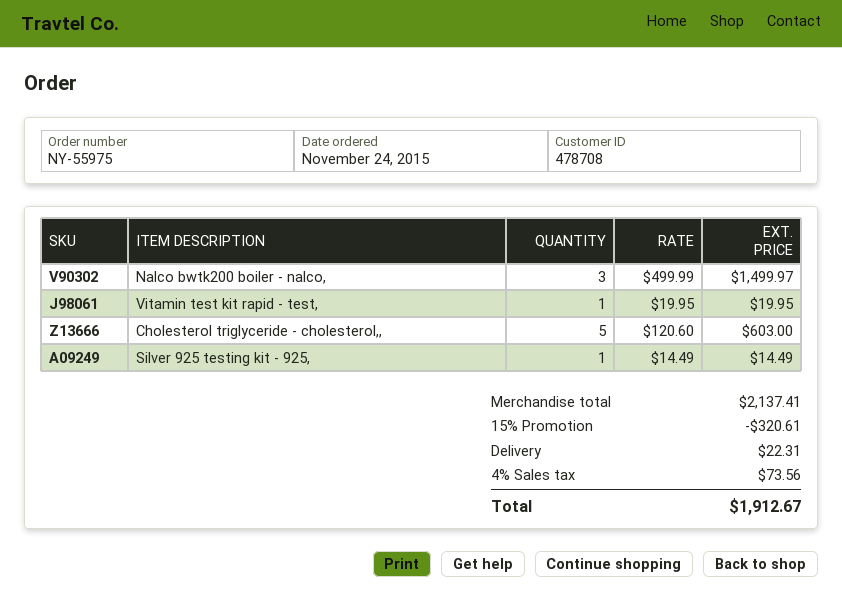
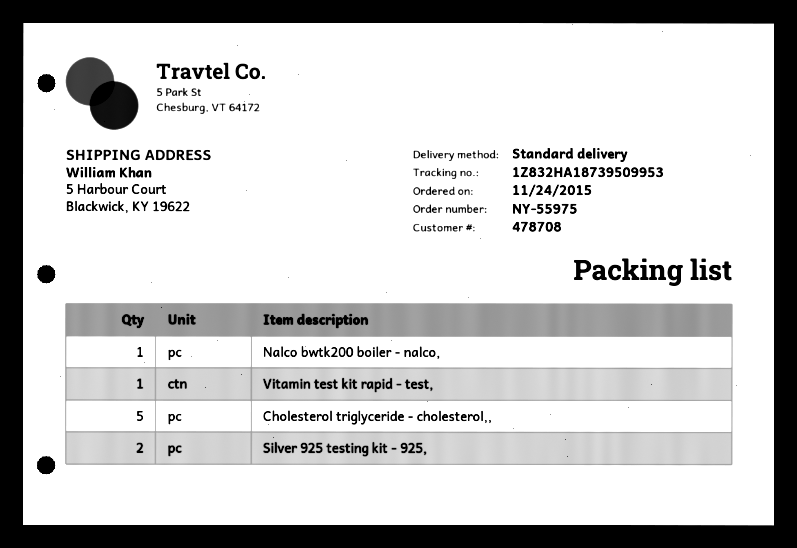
Nalco bwtk200 boiler - nalco,: 3 -> 1
Silver 925 testing kit - 925,: 1 -> 2

